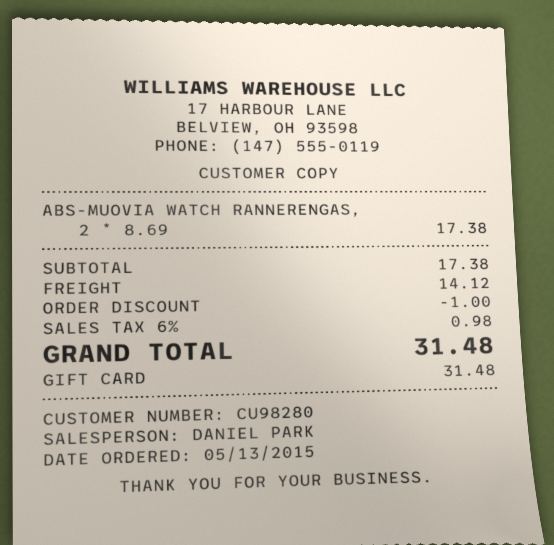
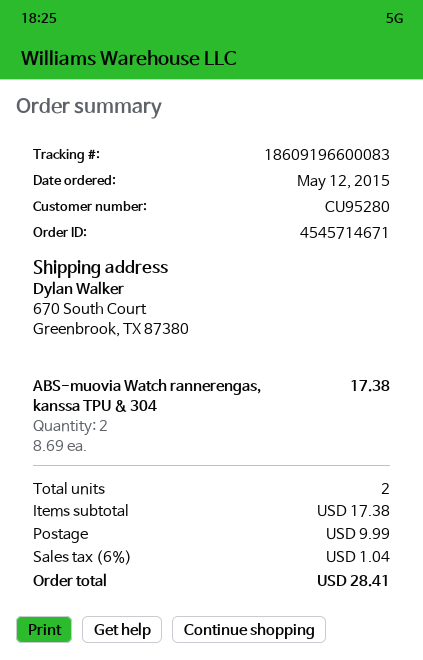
order date: 2015-05-13 -> 2015-05-12
customer number: CU98280 -> CU95280
discount: 1.00 -> none
shipping: 14.12 -> 9.99
tax: 6% = 0.98 -> 6% = 1.04
total: 31.48 -> 28.41

